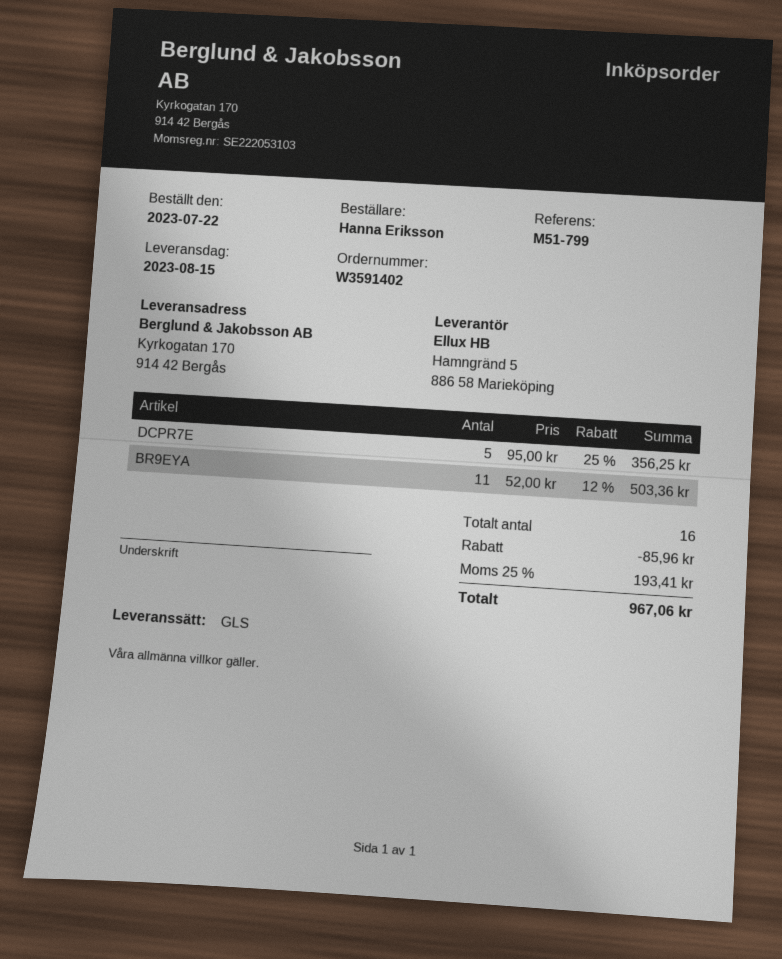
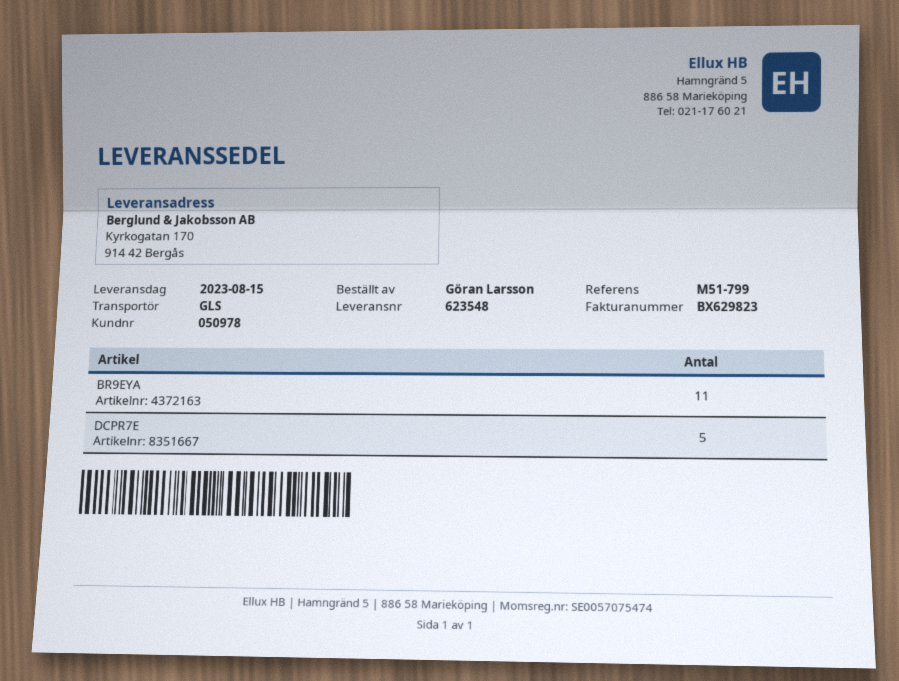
ordered by: Hanna Eriksson -> Göran Larsson

